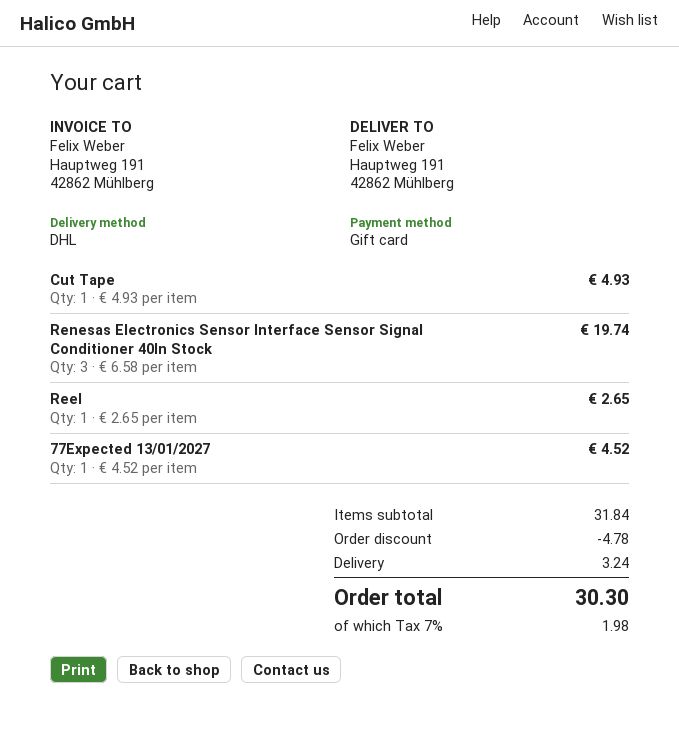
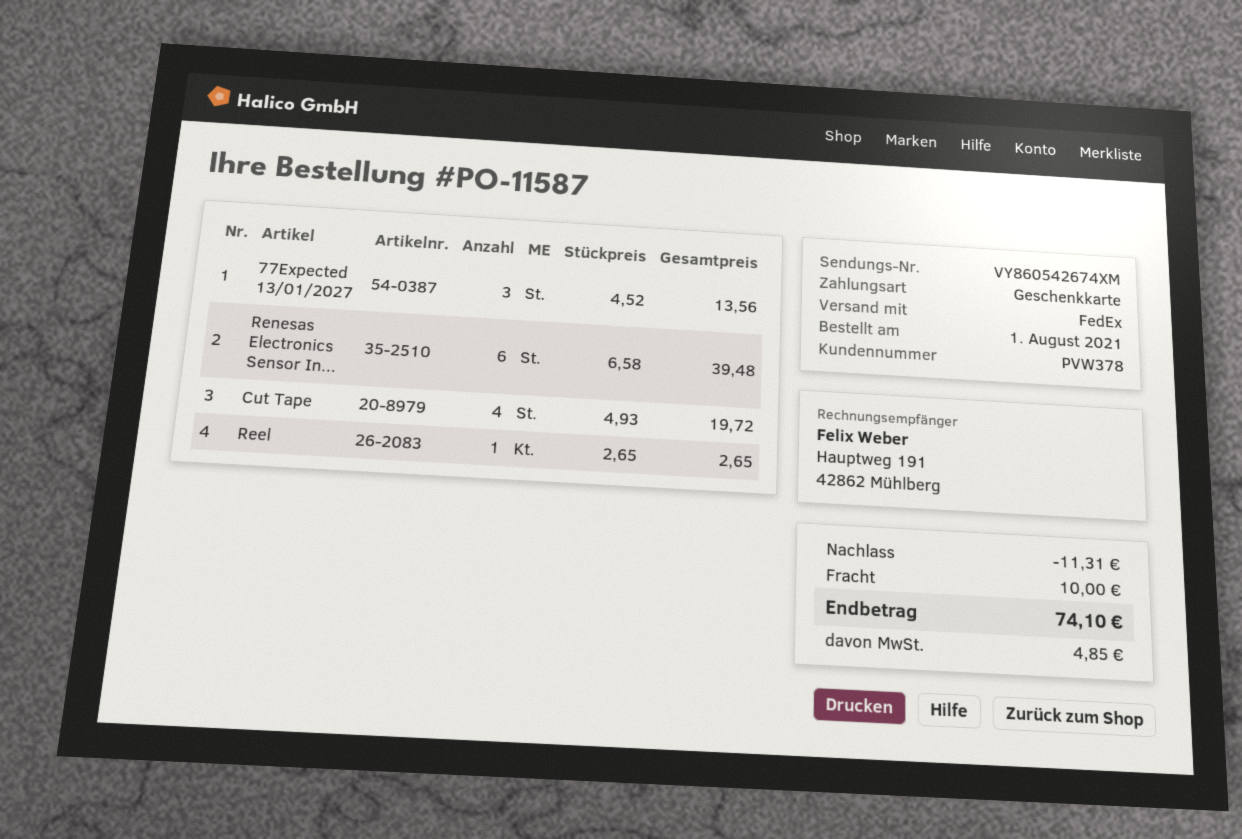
shipping method: DHL -> FedEx
Cut Tape: 1 x 4.93 = 4.93 -> 4 x 4.93 = 19.72
Renesas Electronics Sensor Interface Sensor Signal Conditioner 40In Stock: 3 x 6.58 = 19.74 -> 6 x 6.58 = 39.48
77Expected 13/01/2027: 1 x 4.52 = 4.52 -> 3 x 4.52 = 13.56
discount: 4.78 -> 11.31
shipping: 3.24 -> 10.00
tax: 1.98 -> 4.85
total: 30.30 -> 74.10

